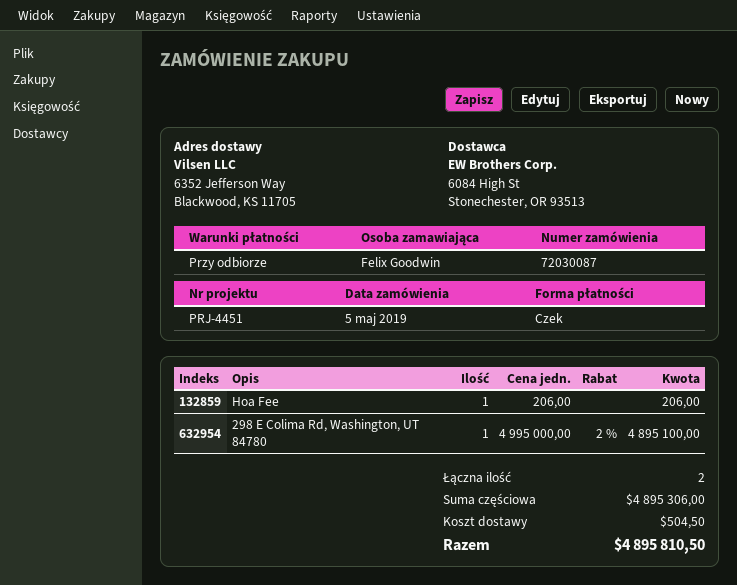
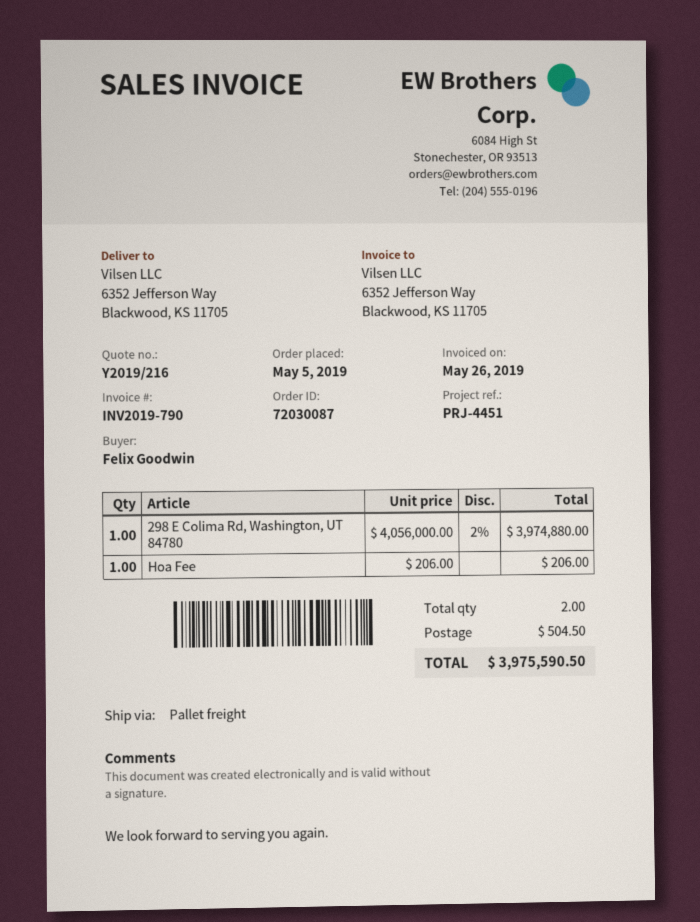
298 E Colima Rd, Washington, UT 84780: 1 x 4995000.00 - 2% = 4895100.00 -> 1 x 4056000.00 - 2% = 3974880.00
total: 4895810.50 -> 3975590.50

